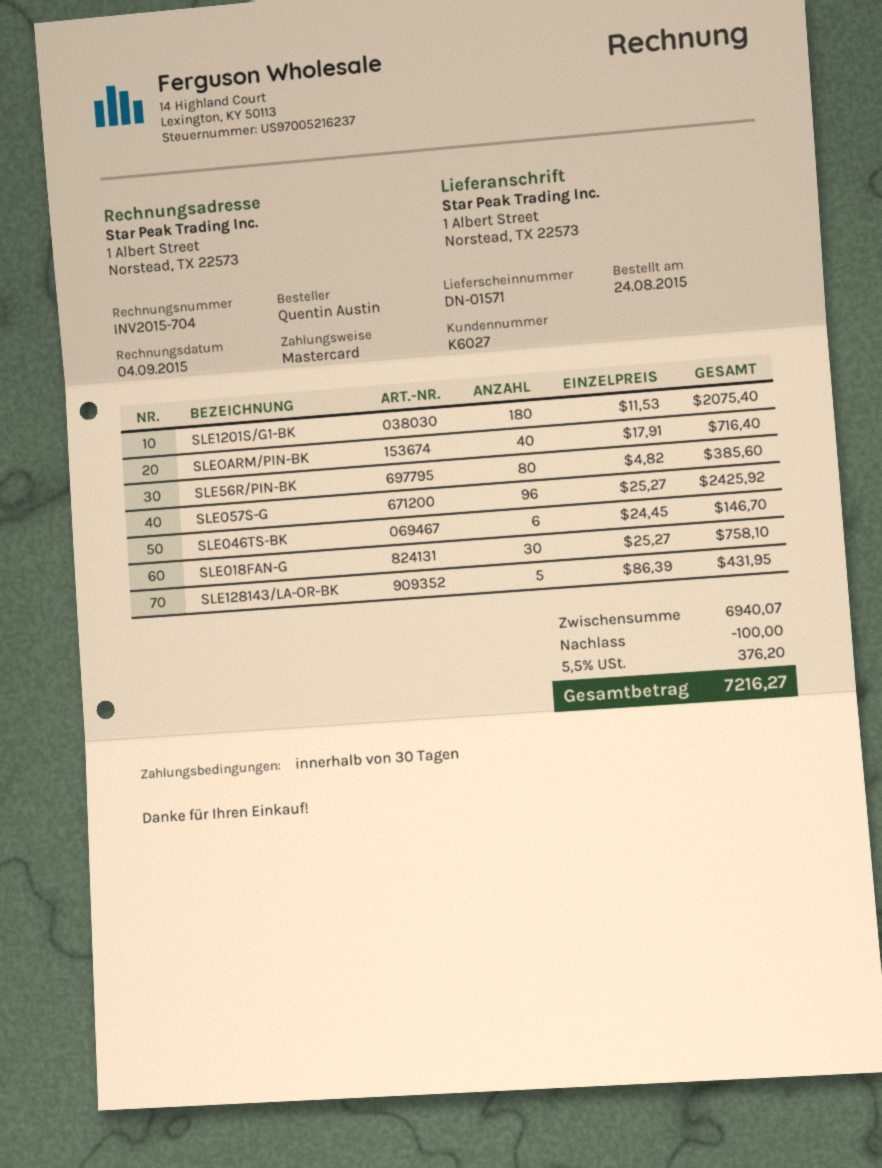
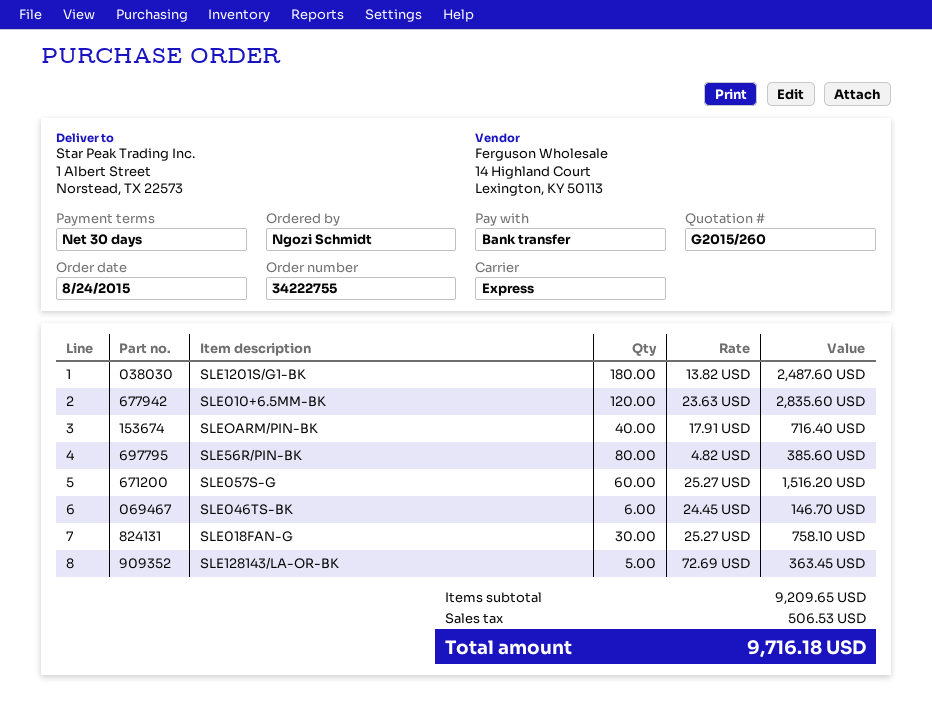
ordered by: Quentin Austin -> Ngozi Schmidt
payment method: Mastercard -> bank transfer
SLE1201S/G1-BK: 180 x 11.53 = 2075.40 -> 180 x 13.82 = 2487.60
SLE057S-G: 96 x 25.27 = 2425.92 -> 60 x 25.27 = 1516.20
SLE128143/LA-OR-BK: 5 x 86.39 = 431.95 -> 5 x 72.69 = 363.45
SLE010+6.5MM-BK: none -> 120 x 23.63 = 2835.60
subtotal: 6940.07 -> 9209.65
discount: 100.00 -> none
tax: 376.20 -> 506.53
total: 7216.27 -> 9716.18

